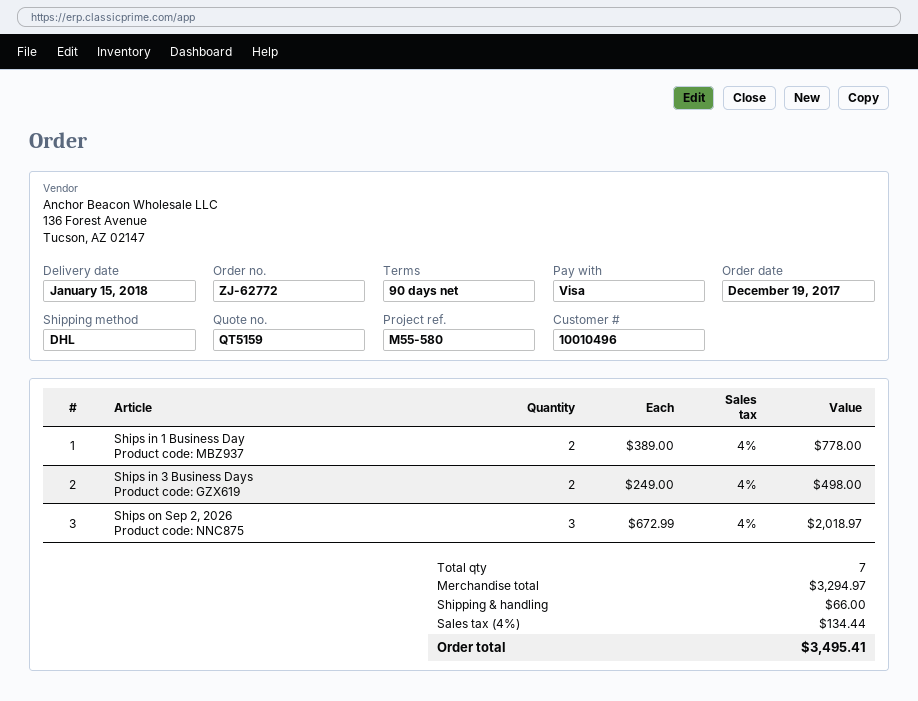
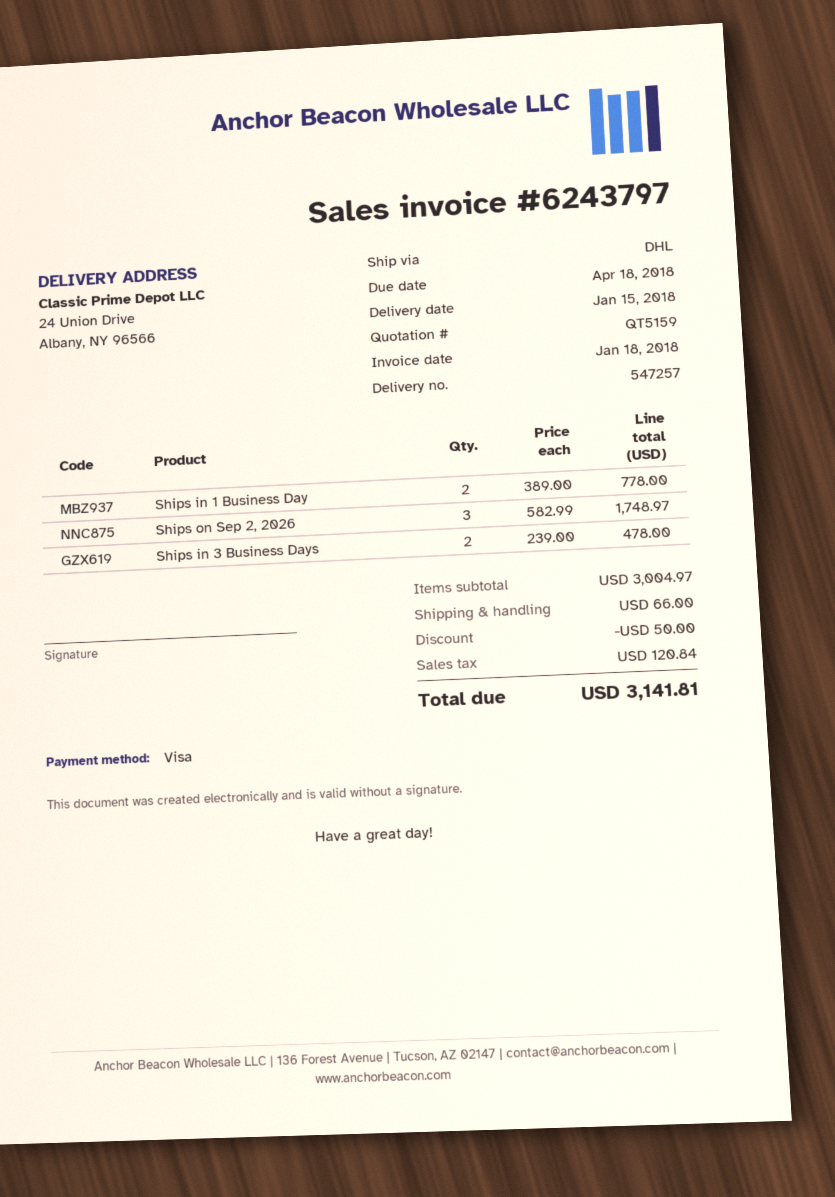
Ships in 3 Business Days: 2 x 249.00 = 498.00 -> 2 x 239.00 = 478.00
Ships on Sep 2, 2026: 3 x 672.99 = 2018.97 -> 3 x 582.99 = 1748.97
subtotal: 3294.97 -> 3004.97
discount: none -> 50.00
tax: 134.44 -> 120.84
total: 3495.41 -> 3141.81

